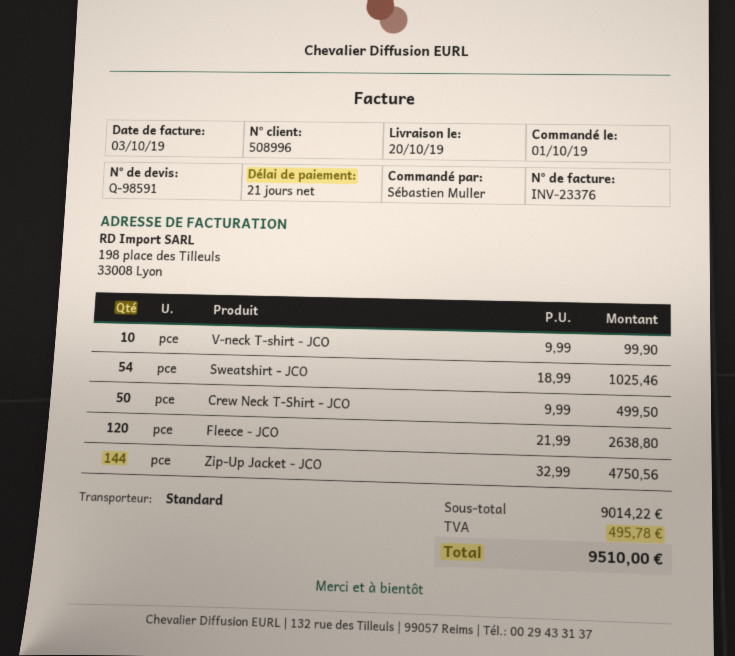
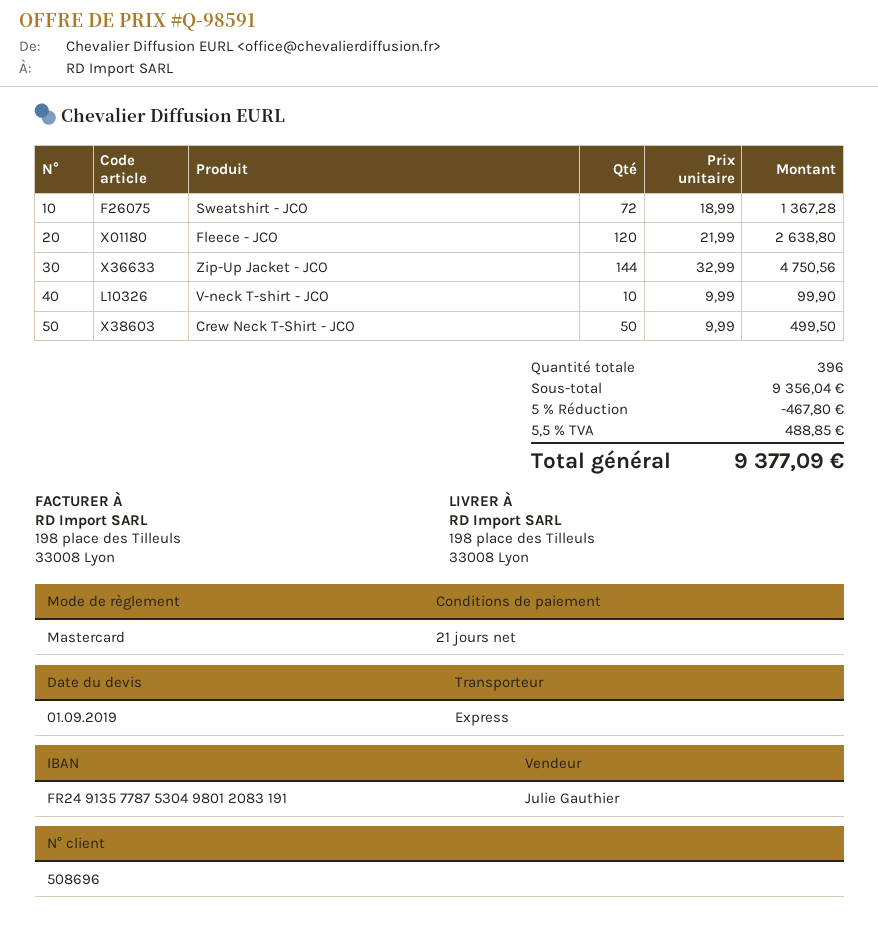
customer number: 508996 -> 508696
shipping method: standard -> express
Sweatshirt - JCO: 54 x 18.99 = 1025.46 -> 72 x 18.99 = 1367.28
subtotal: 9014.22 -> 9356.04
discount: none -> 5% = 467.80
tax: 495.78 -> 488.85
total: 9510.00 -> 9377.09

